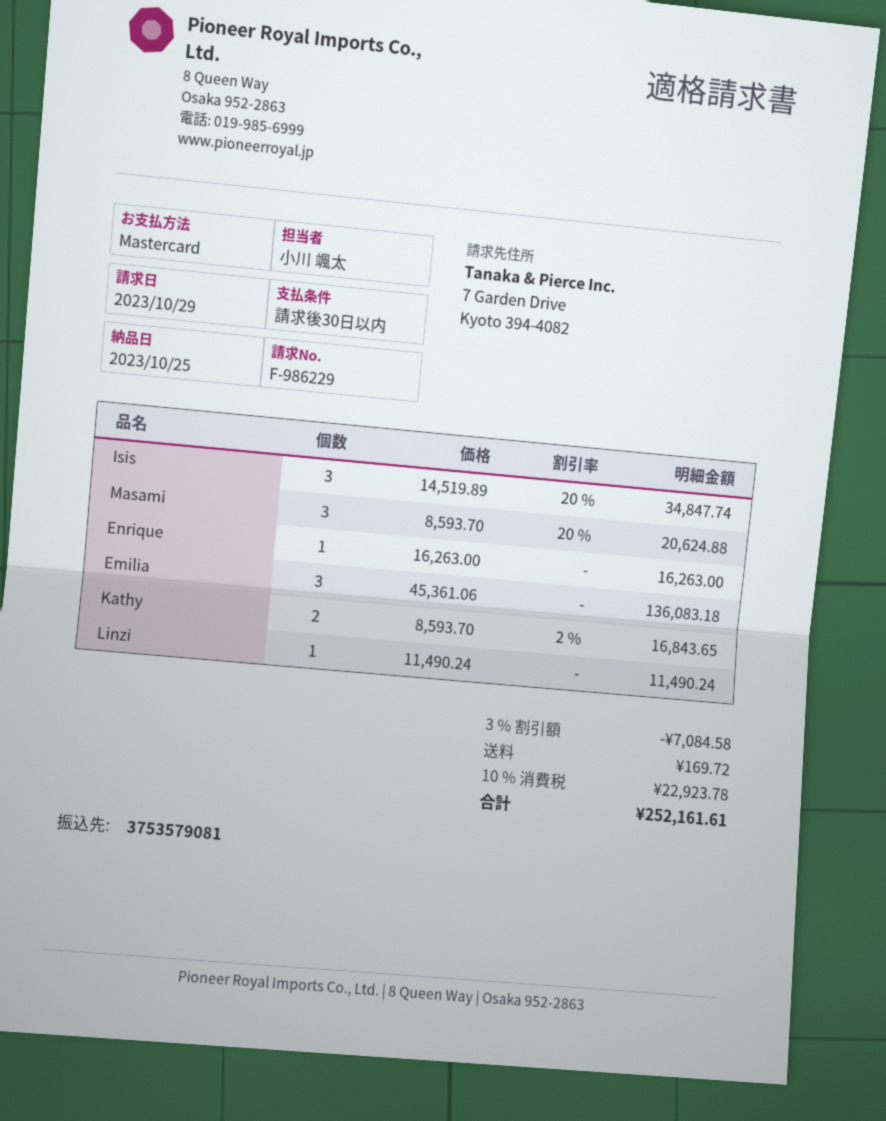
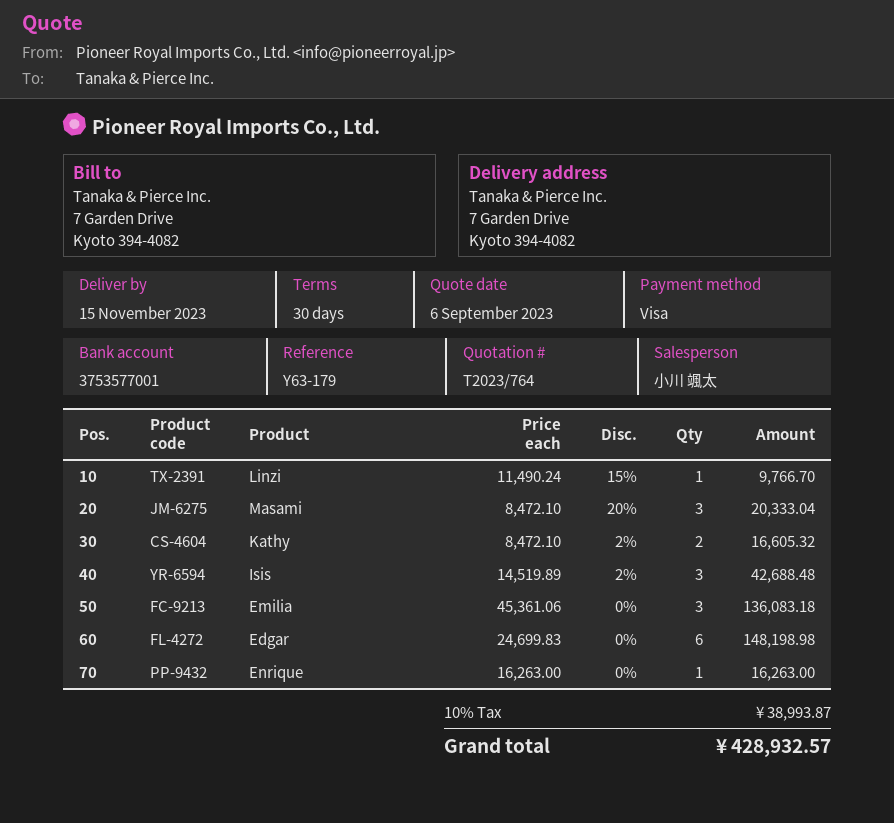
delivery date: 2023-10-25 -> 2023-11-15
payment method: Mastercard -> Visa
bank account: 3753579081 -> 3753577001
Isis: 3 x 14519.89 - 20% = 34847.74 -> 3 x 14519.89 - 2% = 42688.48
Masami: 3 x 8593.70 - 20% = 20624.88 -> 3 x 8472.10 - 20% = 20333.04
Kathy: 2 x 8593.70 - 2% = 16843.65 -> 2 x 8472.10 - 2% = 16605.32
Linzi: 1 x 11490.24 = 11490.24 -> 1 x 11490.24 - 15% = 9766.70
Edgar: none -> 6 x 24699.83 = 148198.98
discount: 3% = 7084.58 -> none
shipping: 169.72 -> none
tax: 10% = 22923.78 -> 10% = 38993.87
total: 252161.61 -> 428932.57

